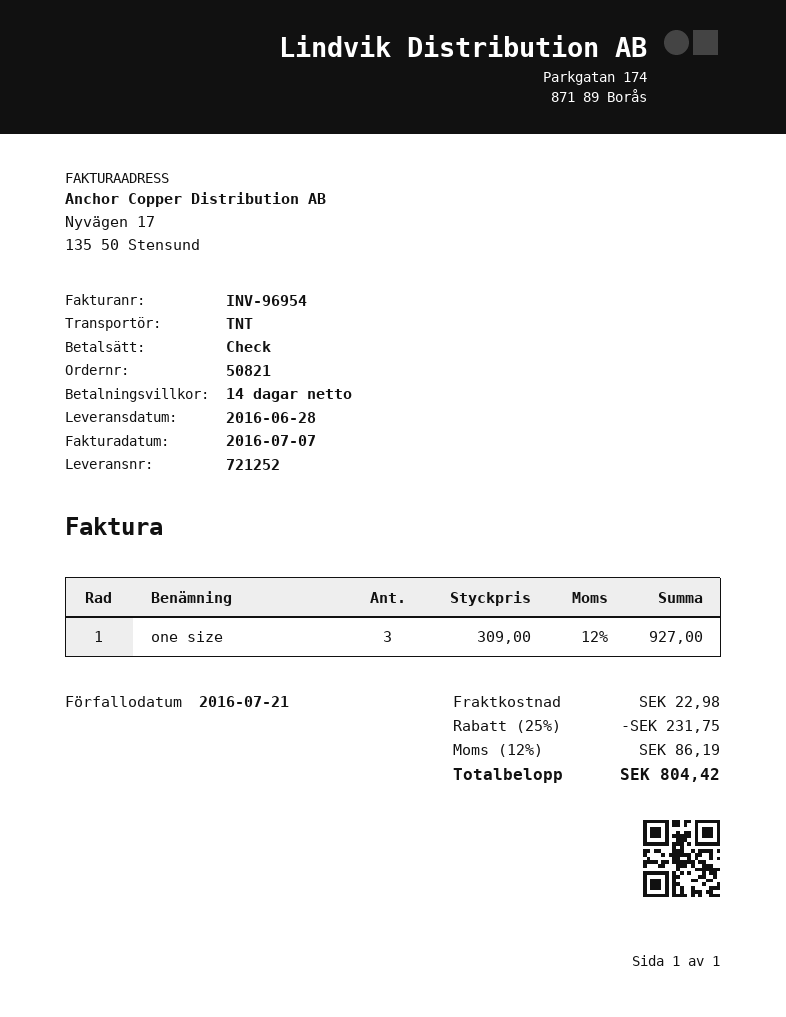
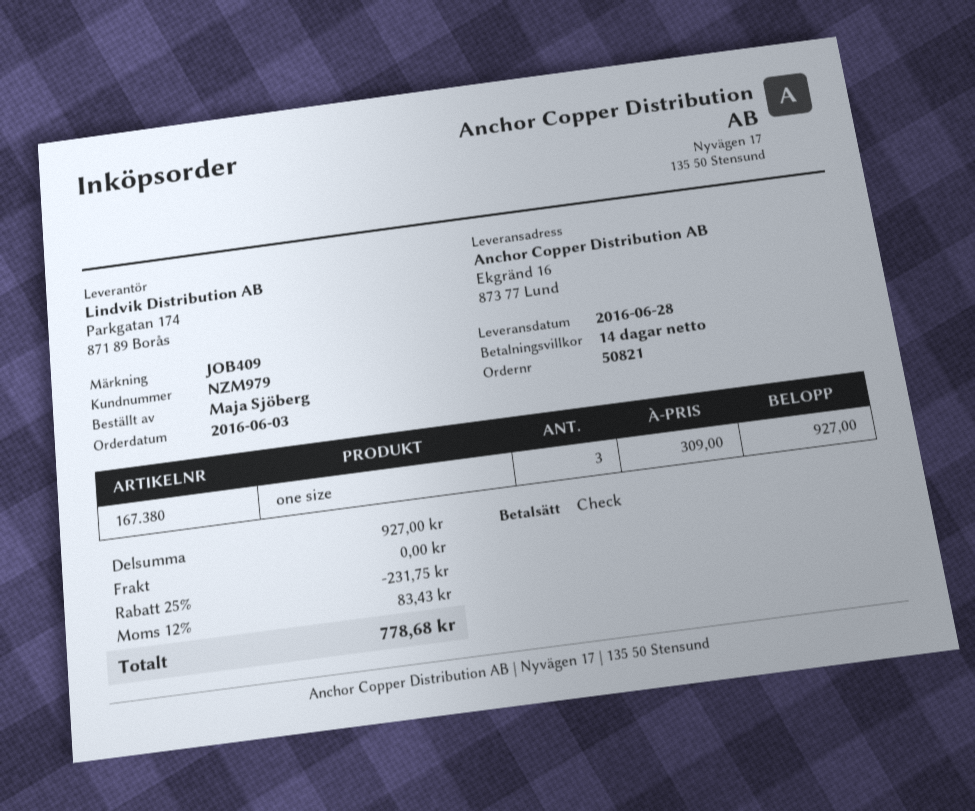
shipping: 22.98 -> 0.00
tax: 12% = 86.19 -> 12% = 83.43
total: 804.42 -> 778.68

